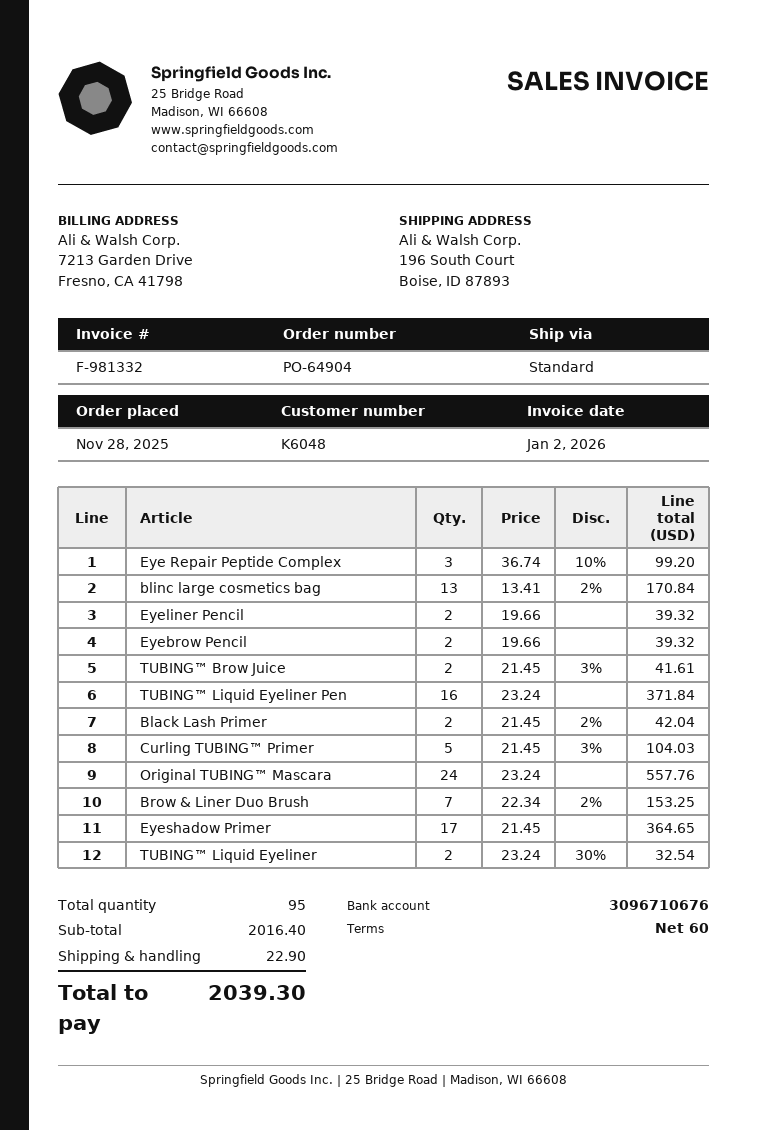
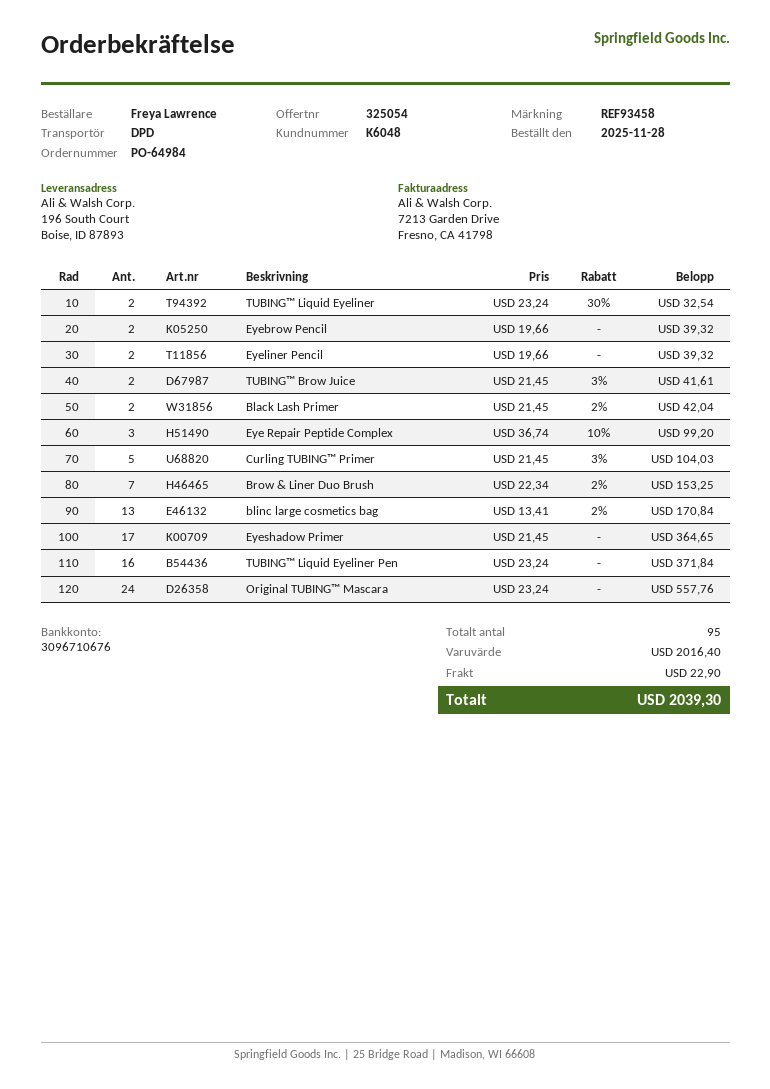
order number: PO-64904 -> PO-64984
shipping method: standard -> DPD

